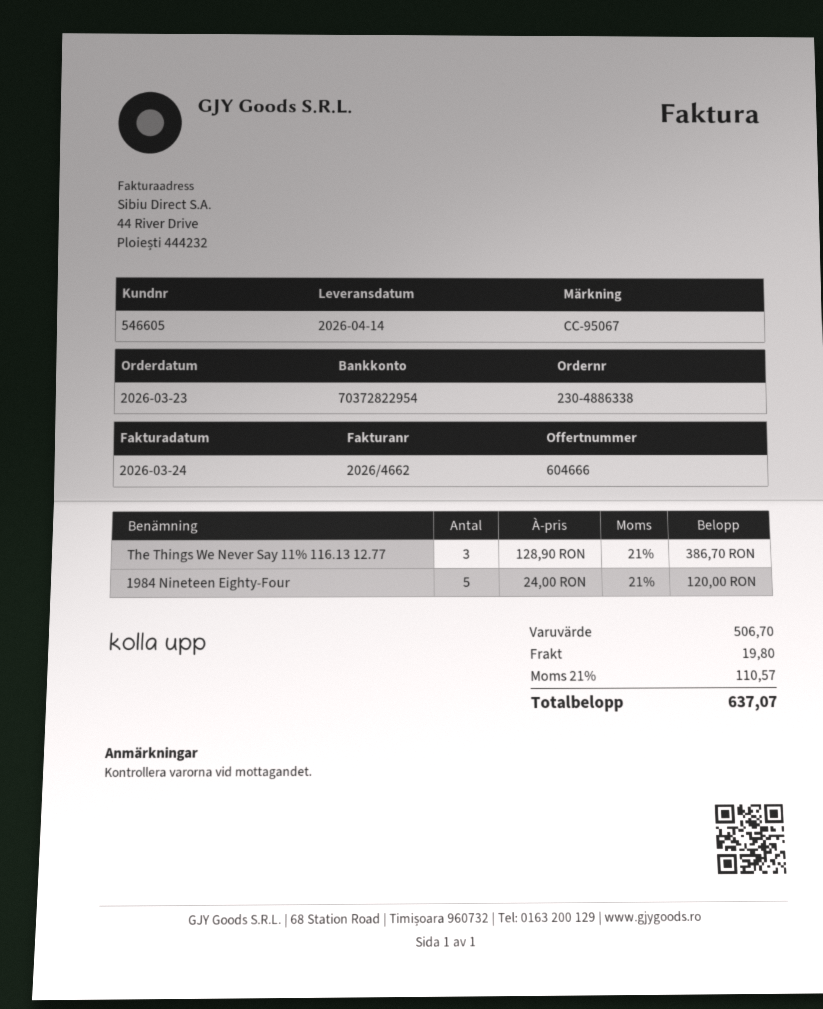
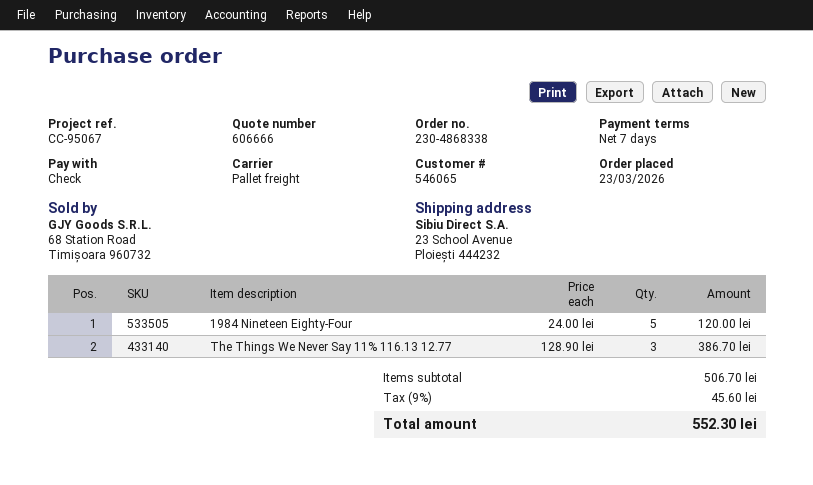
quote number: 604666 -> 606666
order number: 230-4886338 -> 230-4868338
customer number: 546605 -> 546065
shipping: 19.80 -> none
tax: 21% = 110.57 -> 9% = 45.60
total: 637.07 -> 552.30

